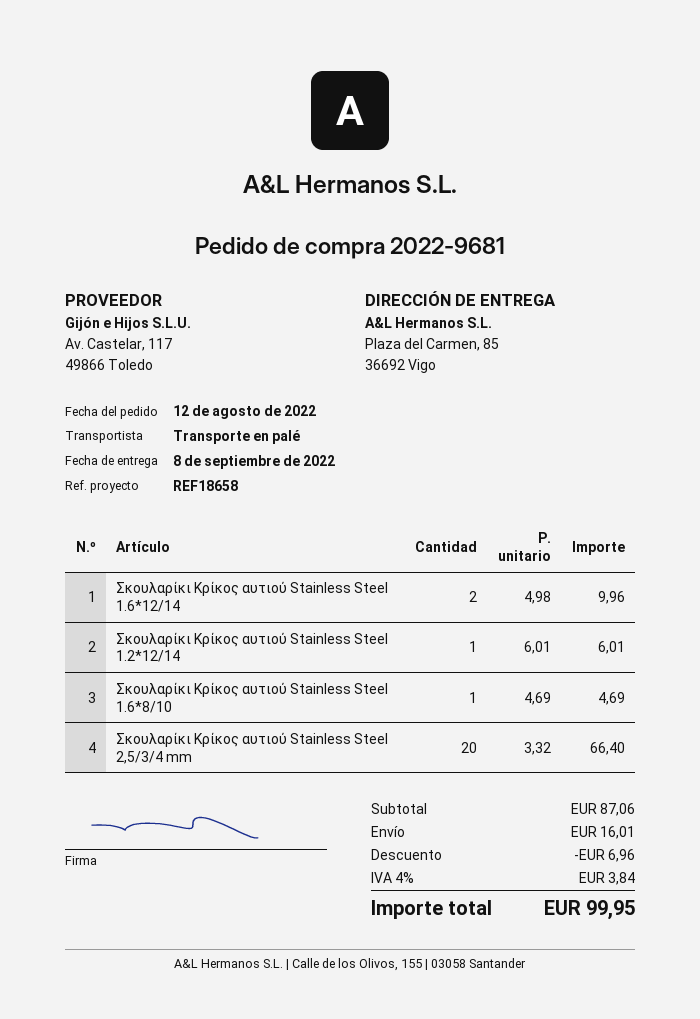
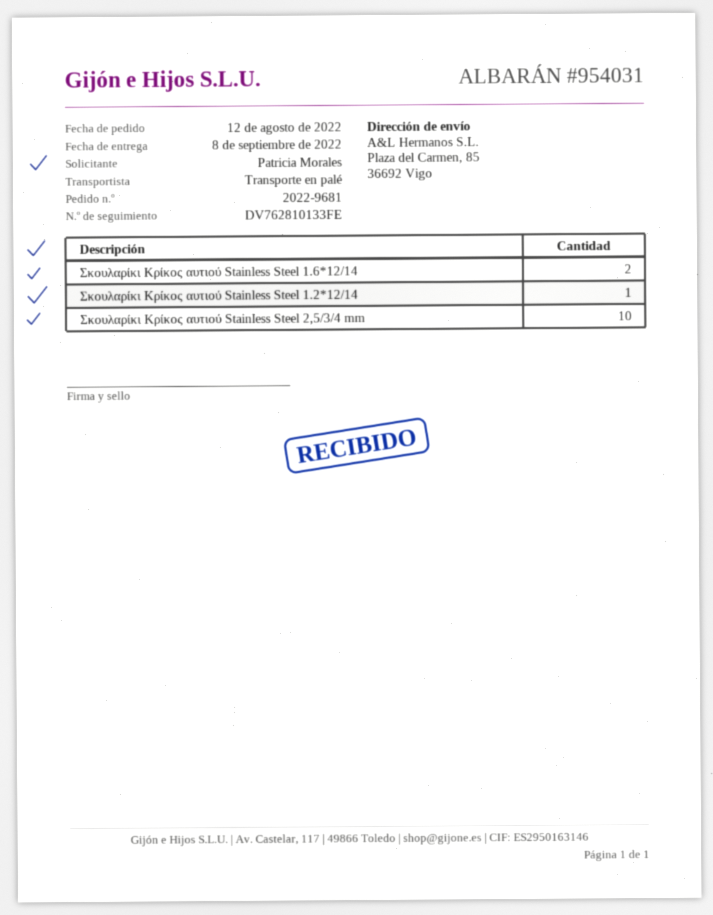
Σκουλαρίκι Κρίκος αυτιού Stainless Steel 1.6*8/10: 1 -> none
Σκουλαρίκι Κρίκος αυτιού Stainless Steel 2,5/3/4 mm: 20 -> 10

